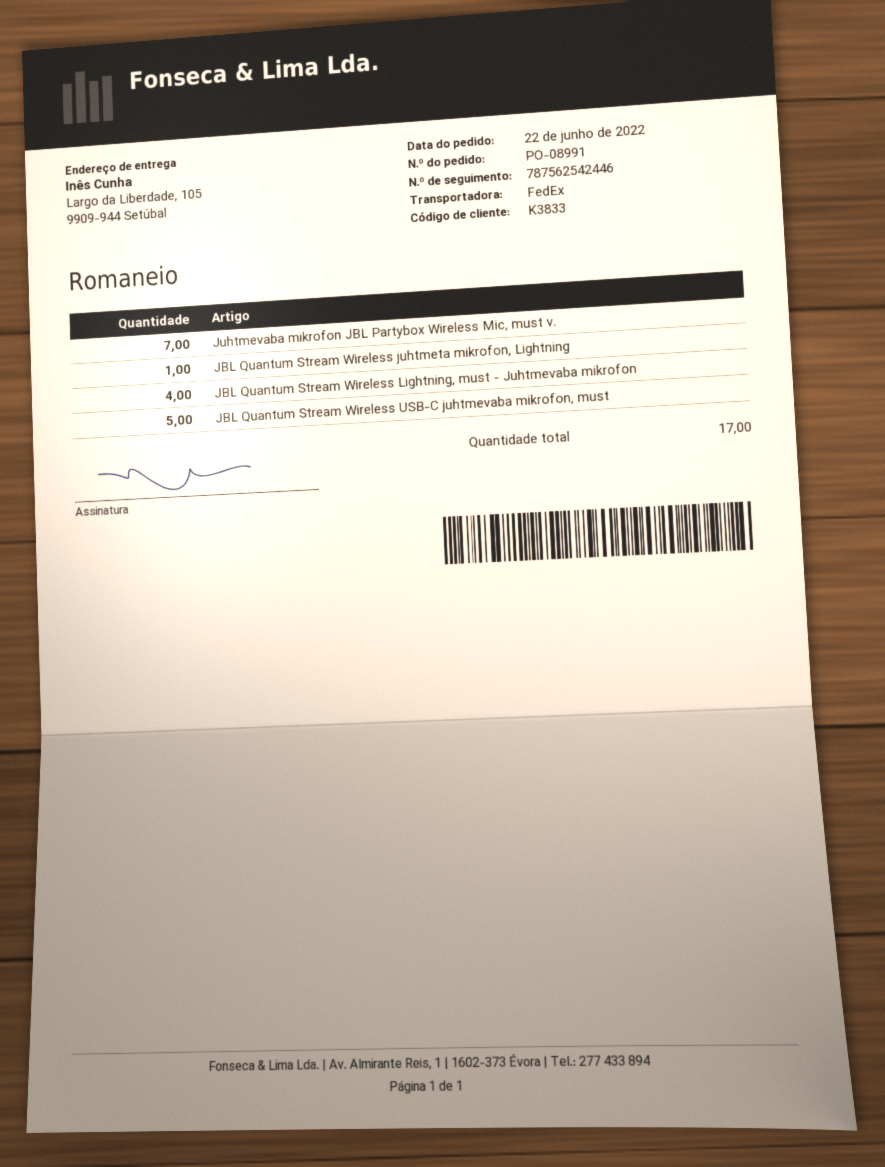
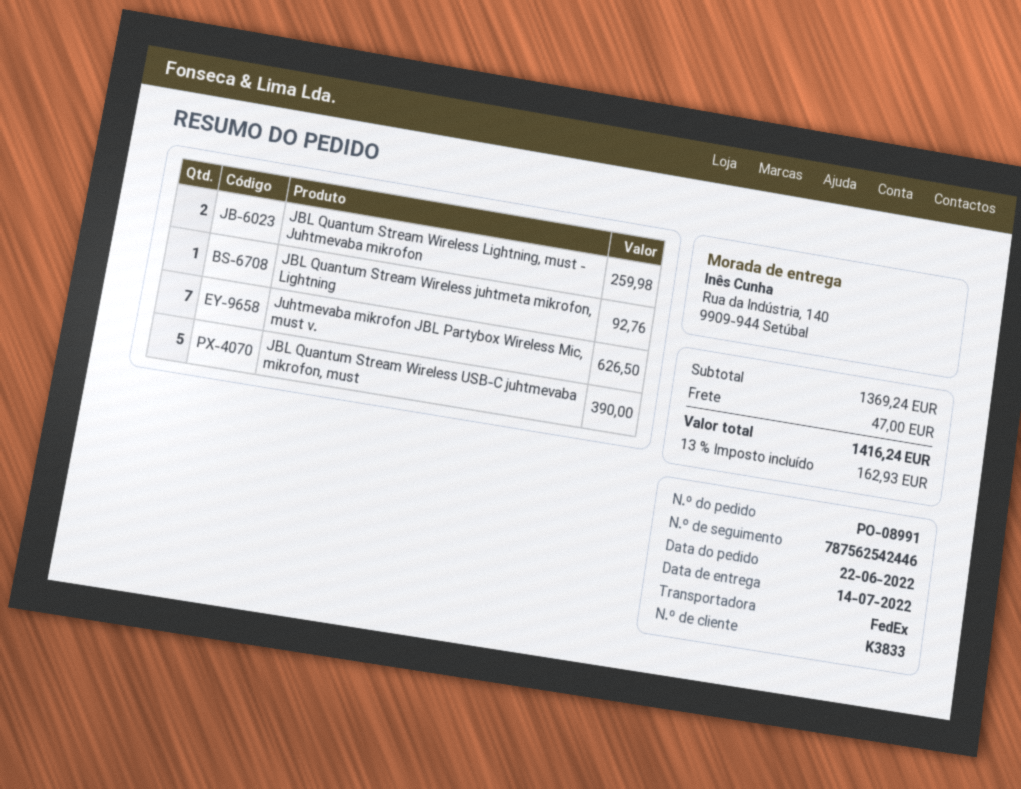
ship to: Largo da Liberdade, 105, 9909-944 Setúbal -> Rua da Indústria, 140, 9909-944 Setúbal
JBL Quantum Stream Wireless Lightning, must - Juhtmevaba mikrofon: 4 -> 2

